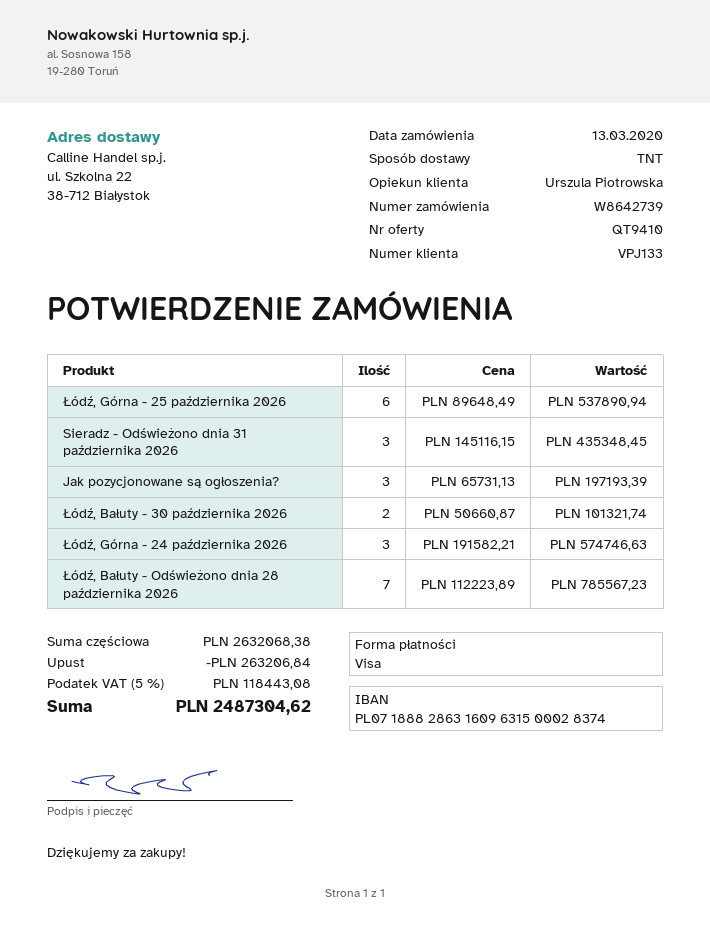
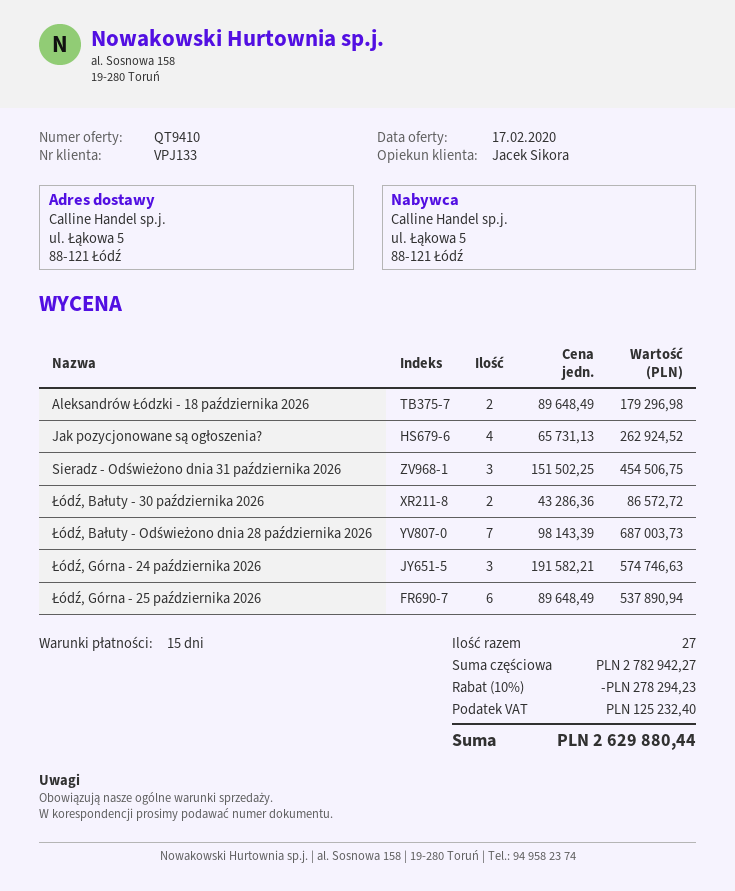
sales rep: Urszula Piotrowska -> Jacek Sikora
ship to: ul. Szkolna 22, 38-712 Białystok -> ul. Łąkowa 5, 88-121 Łódź
Sieradz - Odświeżono dnia 31 października 2026: 3 x 145116.15 = 435348.45 -> 3 x 151502.25 = 454506.75
Jak pozycjonowane są ogłoszenia?: 3 x 65731.13 = 197193.39 -> 4 x 65731.13 = 262924.52
Łódź, Bałuty - 30 października 2026: 2 x 50660.87 = 101321.74 -> 2 x 43286.36 = 86572.72
Łódź, Bałuty - Odświeżono dnia 28 października 2026: 7 x 112223.89 = 785567.23 -> 7 x 98143.39 = 687003.73
Aleksandrów Łódzki - 18 października 2026: none -> 2 x 89648.49 = 179296.98
subtotal: 2632068.38 -> 2782942.27
discount: 263206.84 -> 278294.23
tax: 118443.08 -> 125232.40
total: 2487304.62 -> 2629880.44

